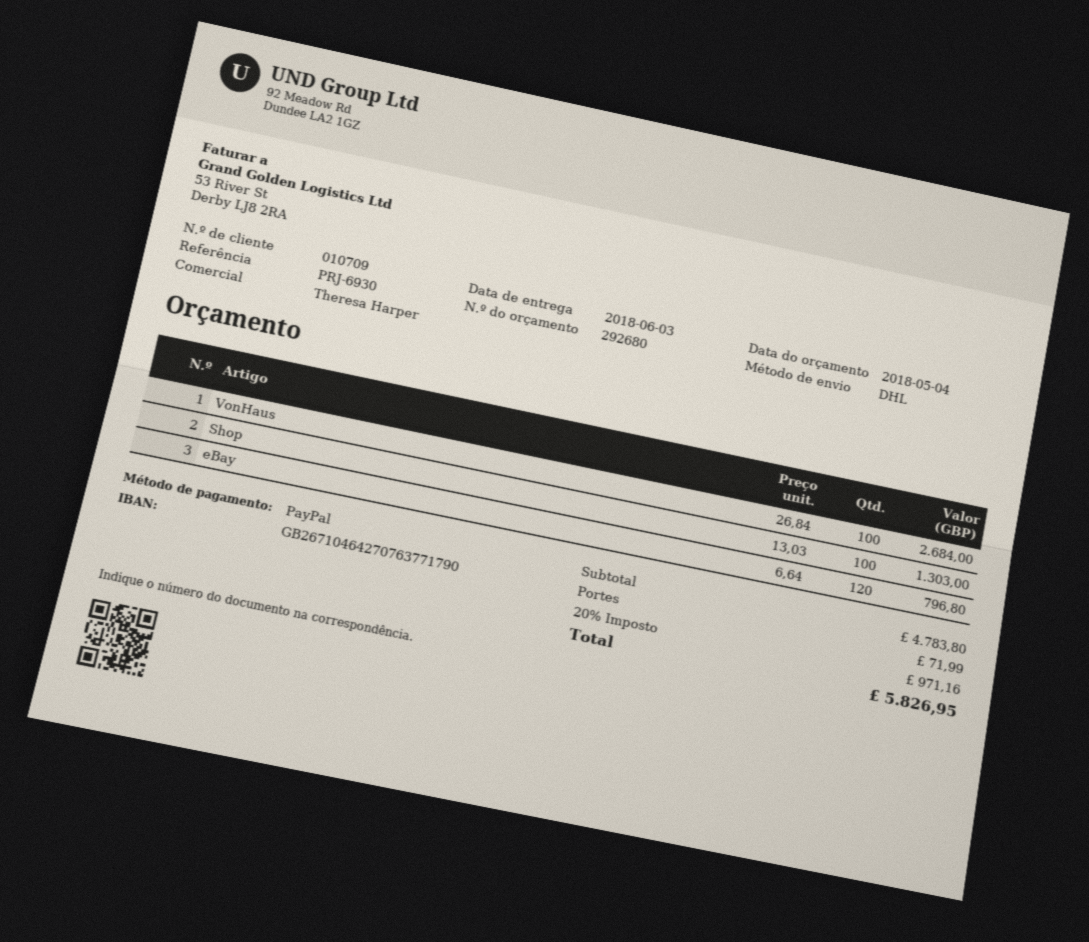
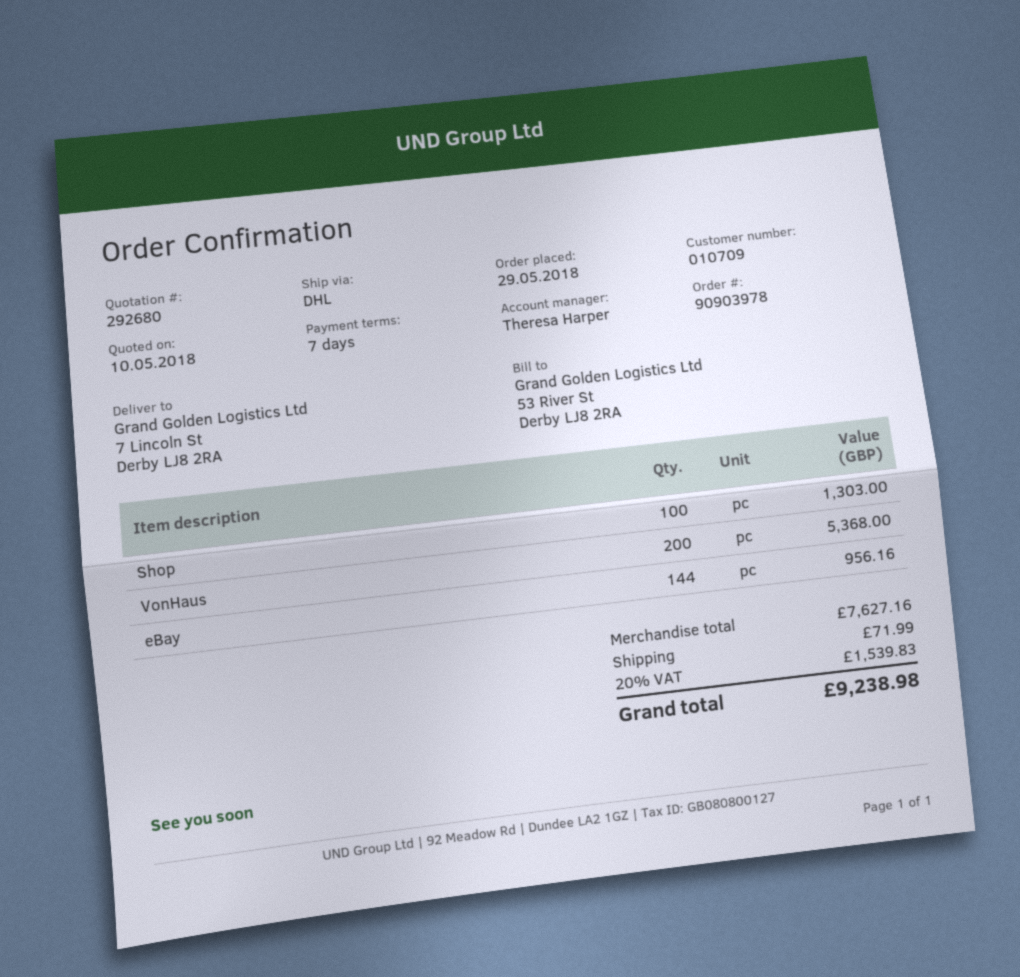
quote date: 2018-05-04 -> 2018-05-10
VonHaus: 100 for 2684.00 -> 200 for 5368.00
eBay: 120 for 796.80 -> 144 for 956.16
subtotal: 4783.80 -> 7627.16
tax: 20% = 971.16 -> 20% = 1539.83
total: 5826.95 -> 9238.98

